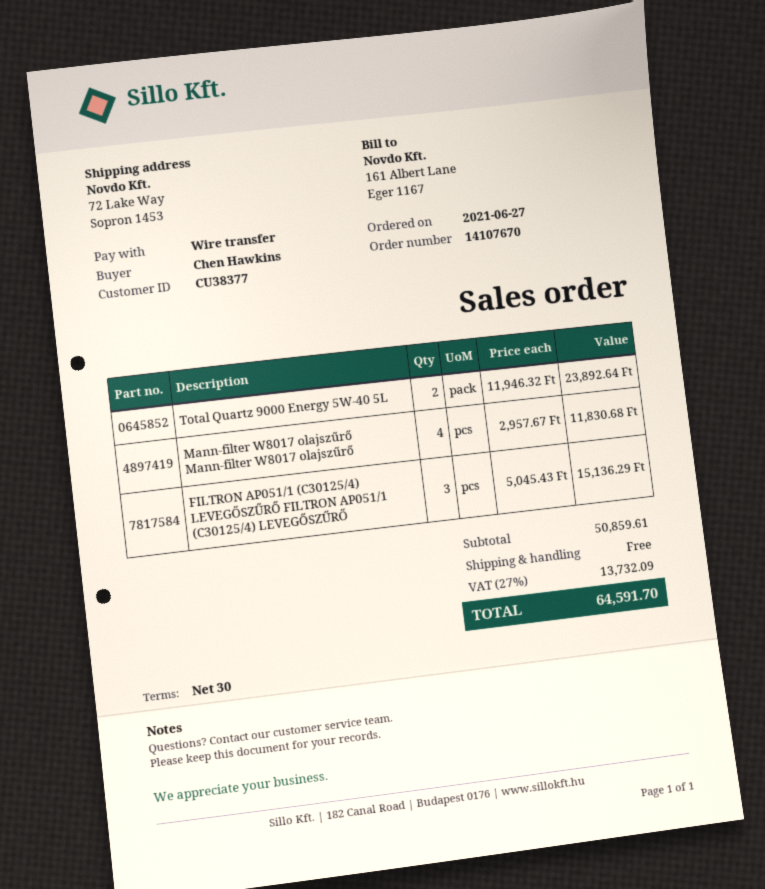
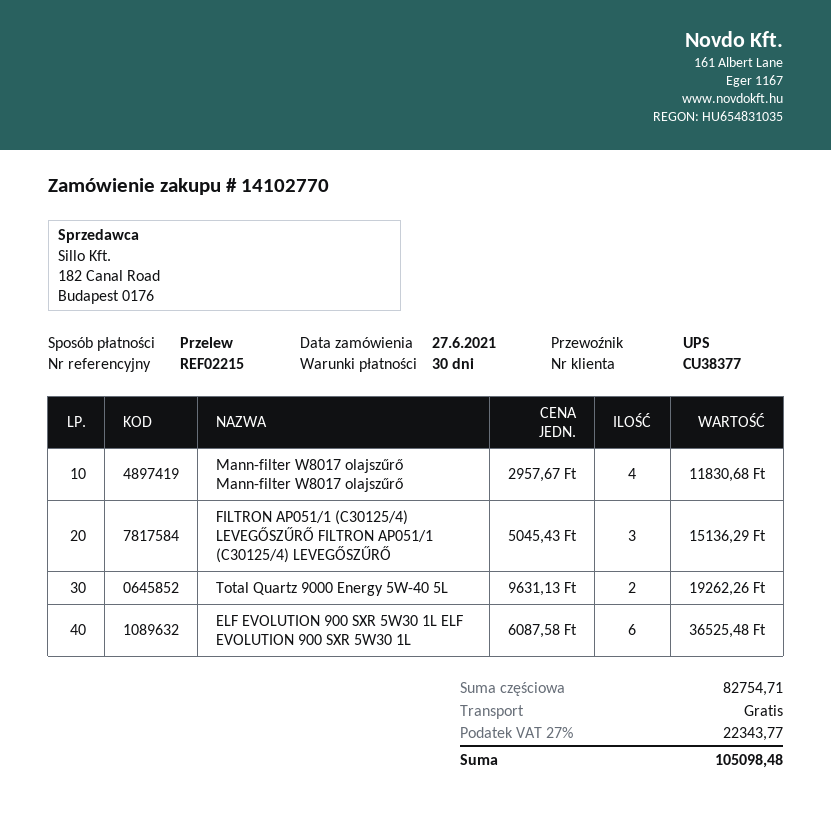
order number: 14107670 -> 14102770
Total Quartz 9000 Energy 5W-40 5L: 2 x 11946.32 = 23892.64 -> 2 x 9631.13 = 19262.26
ELF EVOLUTION 900 SXR 5W30 1L ELF EVOLUTION 900 SXR 5W30 1L: none -> 6 x 6087.58 = 36525.48
subtotal: 50859.61 -> 82754.71
tax: 27% = 13732.09 -> 27% = 22343.77
total: 64591.70 -> 105098.48

